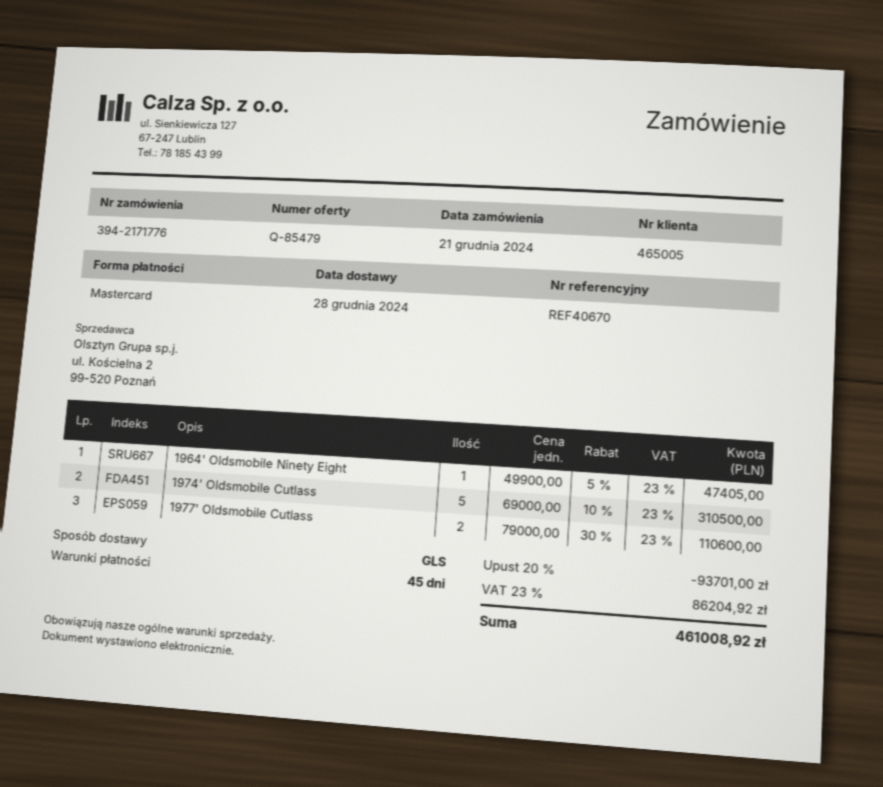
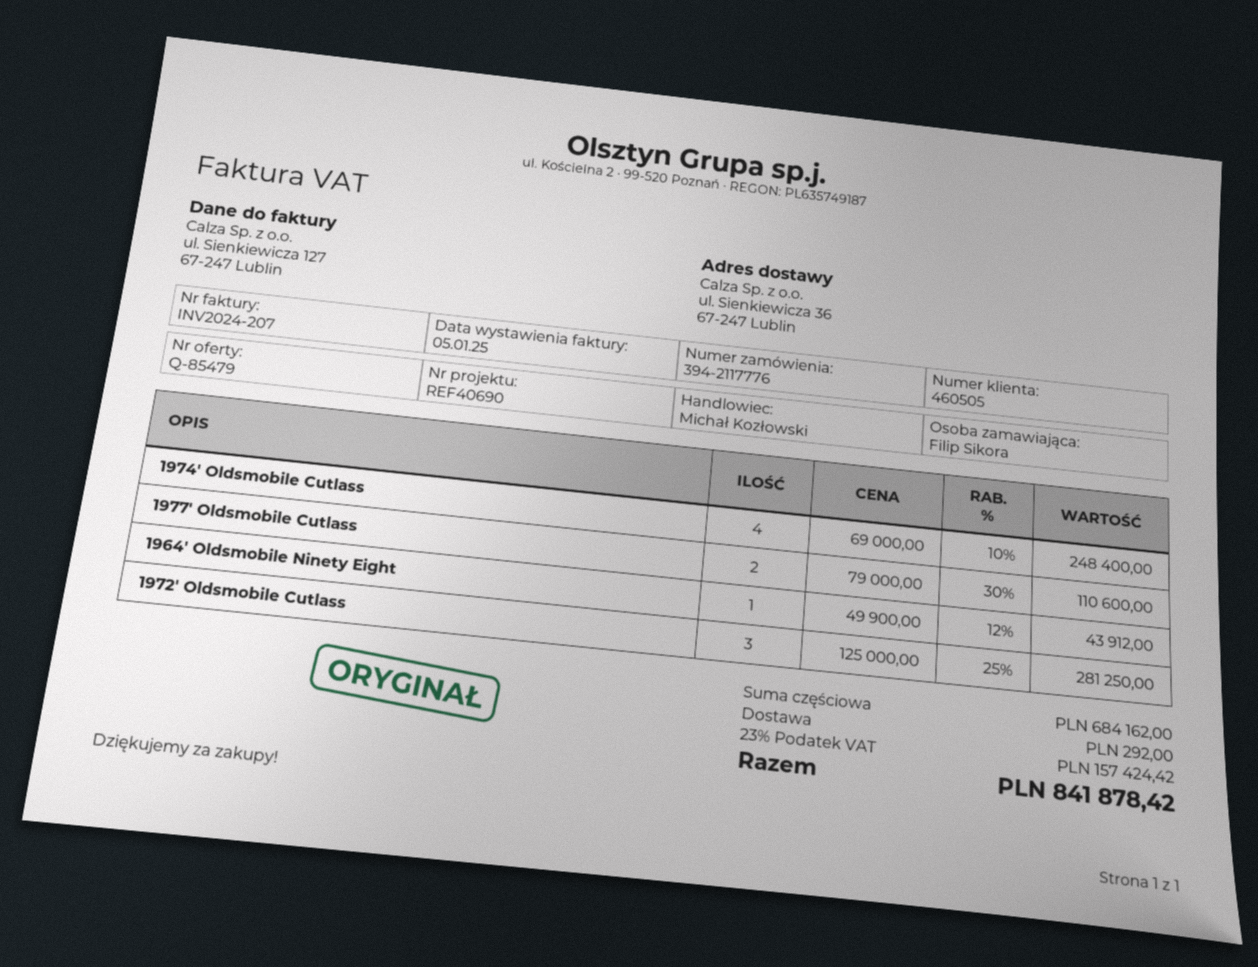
order number: 394-2171776 -> 394-2117776
customer number: 465005 -> 460505
reference: REF40670 -> REF40690
1964' Oldsmobile Ninety Eight: 1 x 49900.00 - 5% = 47405.00 -> 1 x 49900.00 - 12% = 43912.00
1974' Oldsmobile Cutlass: 5 x 69000.00 - 10% = 310500.00 -> 4 x 69000.00 - 10% = 248400.00
1972' Oldsmobile Cutlass: none -> 3 x 125000.00 - 25% = 281250.00
discount: 20% = 93701.00 -> none
shipping: none -> 292.00
tax: 23% = 86204.92 -> 23% = 157424.42
total: 461008.92 -> 841878.42

